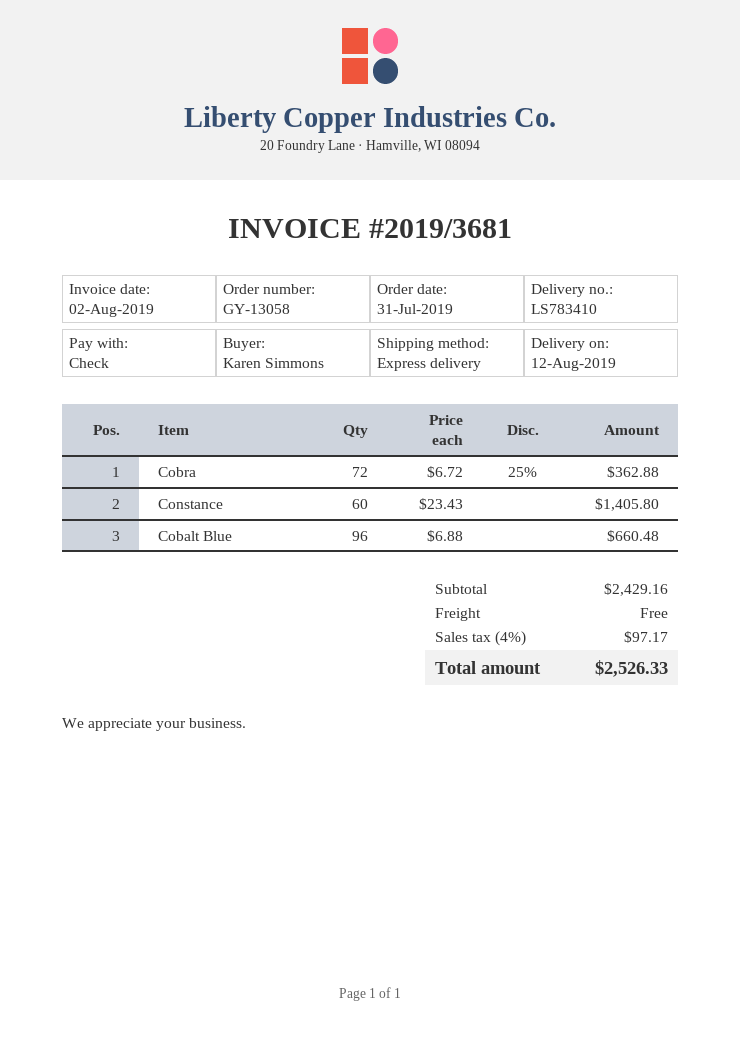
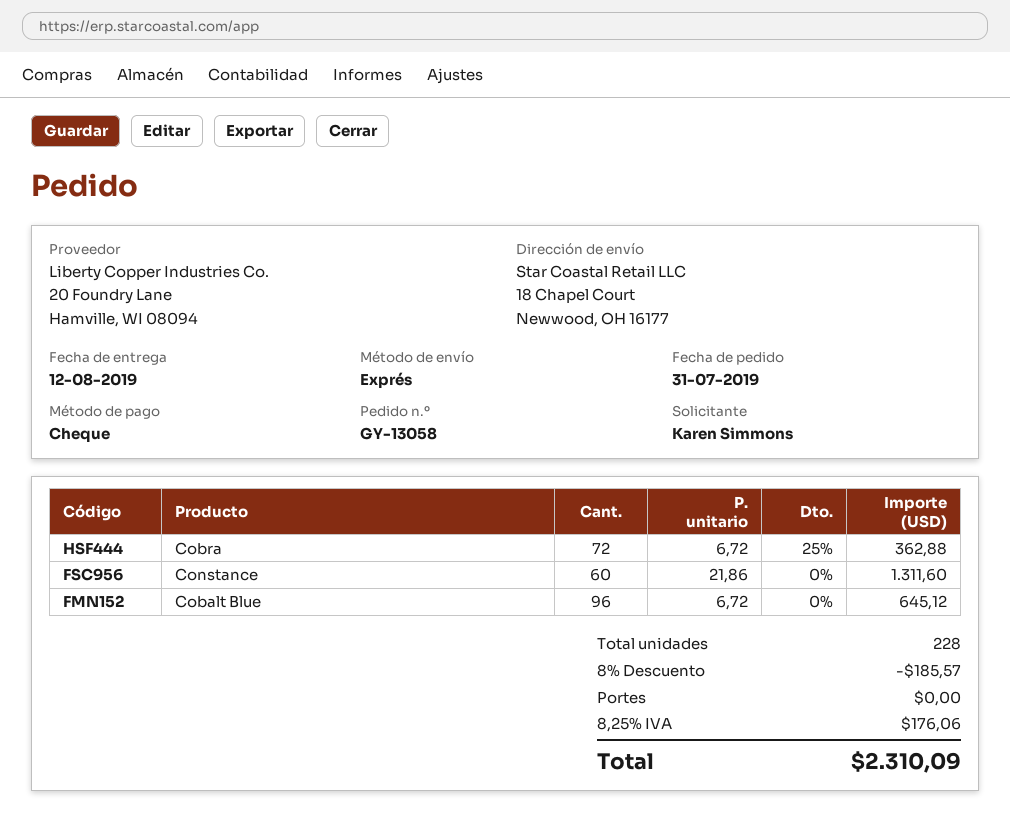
Constance: 60 x 23.43 = 1405.80 -> 60 x 21.86 = 1311.60
Cobalt Blue: 96 x 6.88 = 660.48 -> 96 x 6.72 = 645.12
discount: none -> 8% = 185.57
tax: 4% = 97.17 -> 8.25% = 176.06
total: 2526.33 -> 2310.09

